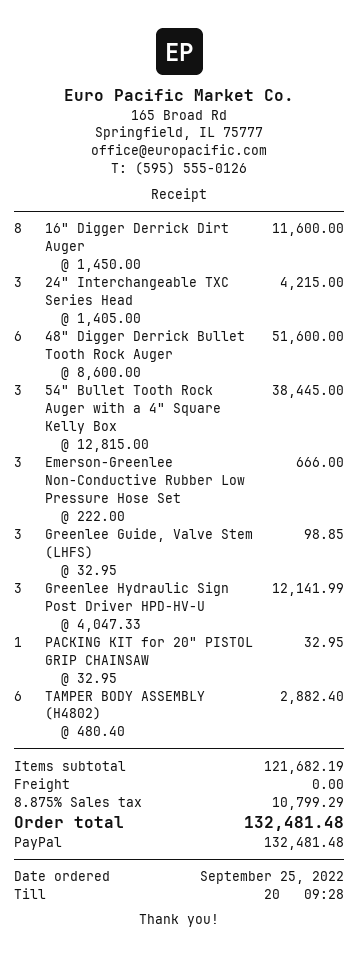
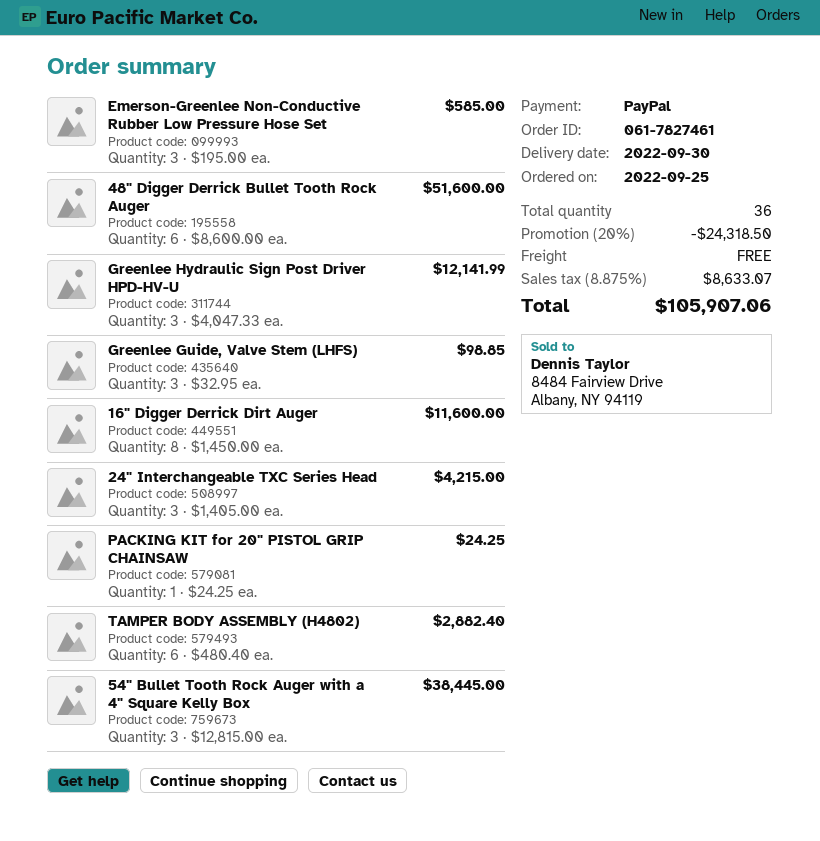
Emerson-Greenlee Non-Conductive Rubber Low Pressure Hose Set: 3 x 222.00 = 666.00 -> 3 x 195.00 = 585.00
PACKING KIT for 20" PISTOL GRIP CHAINSAW: 1 x 32.95 = 32.95 -> 1 x 24.25 = 24.25
discount: none -> 20% = 24318.50
tax: 8.875% = 10799.29 -> 8.875% = 8633.07
total: 132481.48 -> 105907.06

